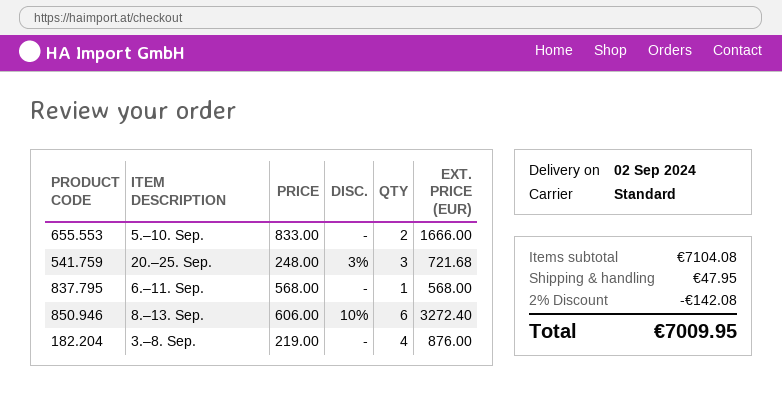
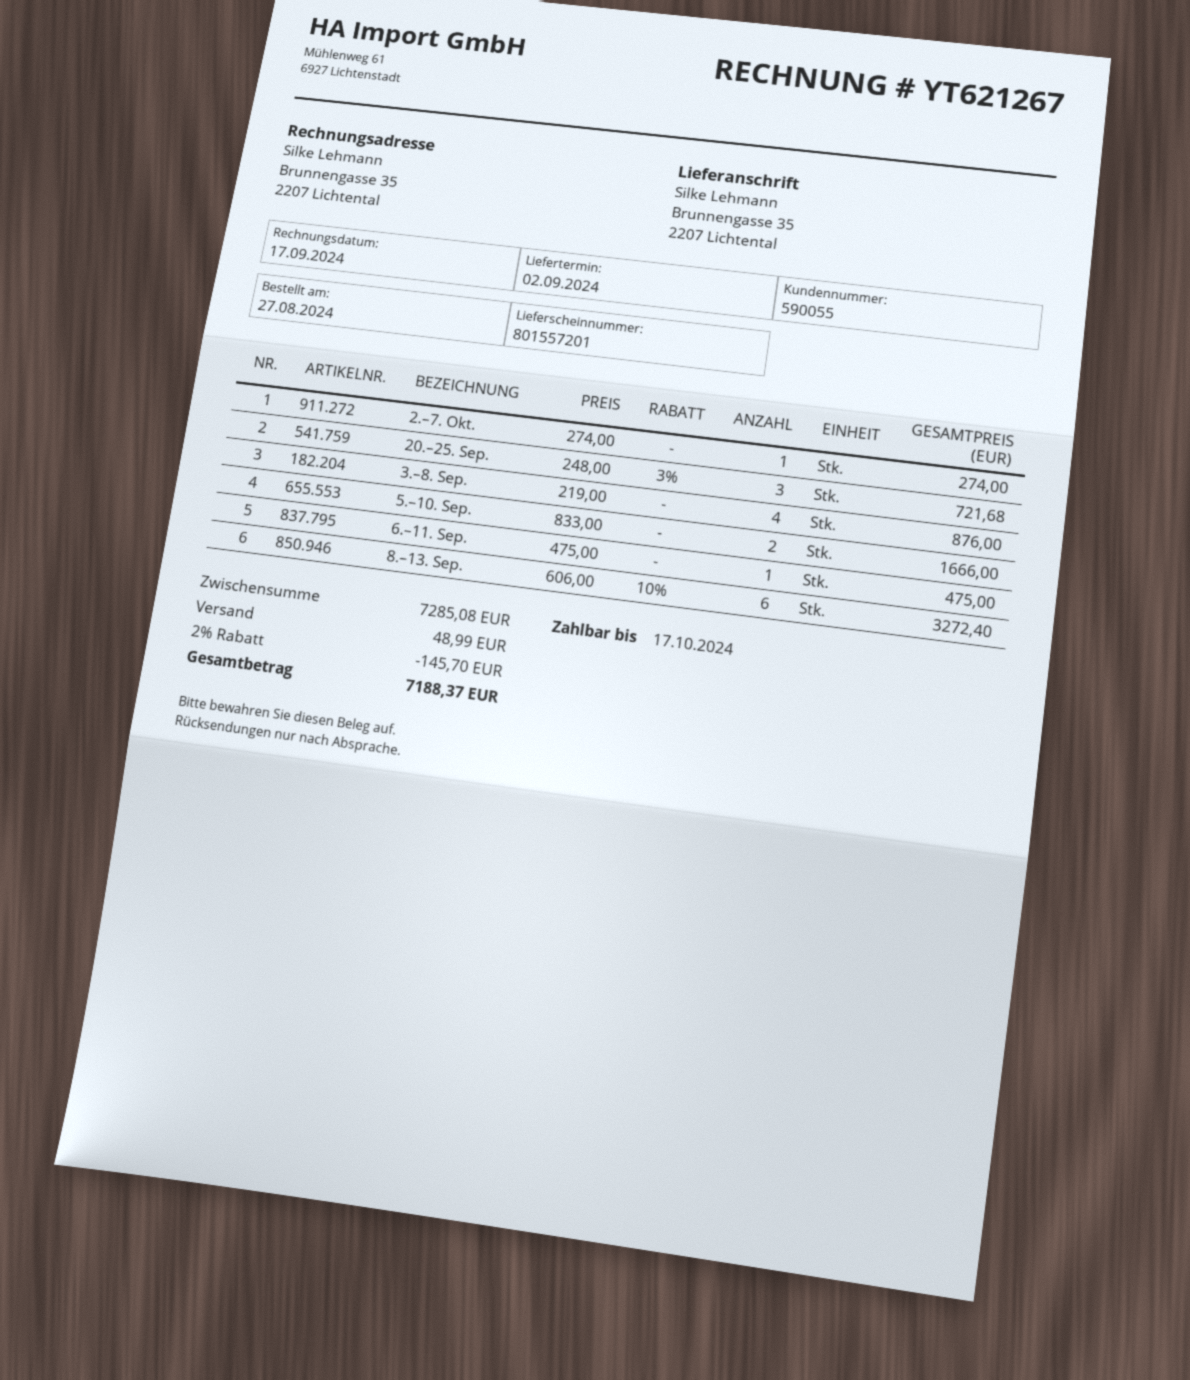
6.–11. Sep.: 1 x 568.00 = 568.00 -> 1 x 475.00 = 475.00
2.–7. Okt.: none -> 1 x 274.00 = 274.00
subtotal: 7104.08 -> 7285.08
discount: 2% = 142.08 -> 2% = 145.70
shipping: 47.95 -> 48.99
total: 7009.95 -> 7188.37

